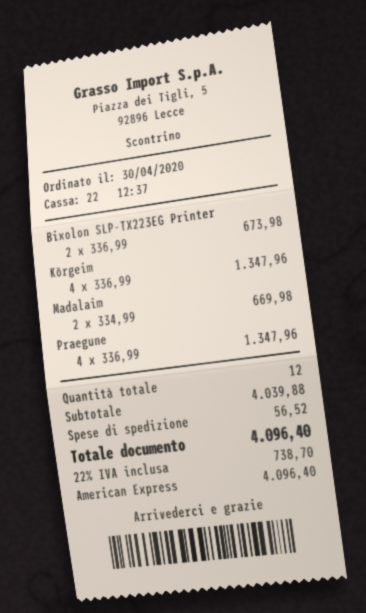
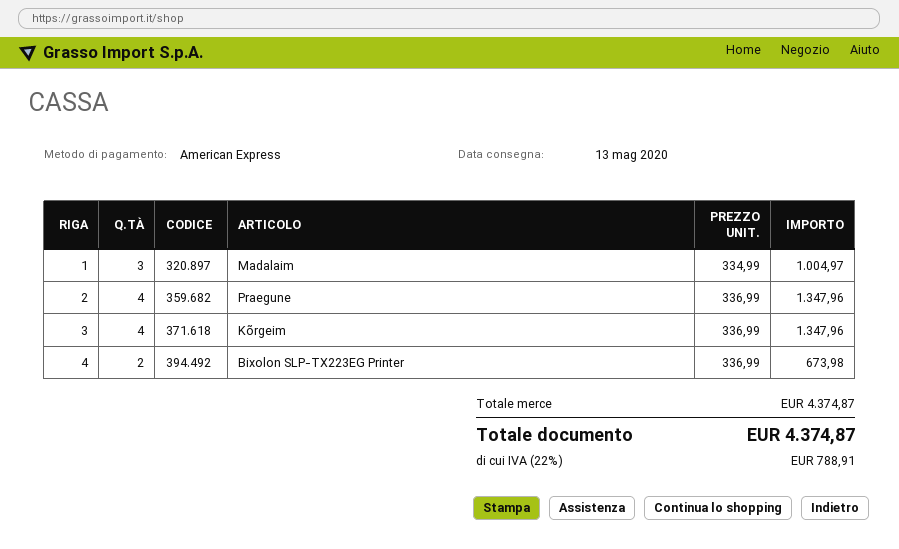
Madalaim: 2 x 334.99 = 669.98 -> 3 x 334.99 = 1004.97
subtotal: 4039.88 -> 4374.87
shipping: 56.52 -> none
tax: 22% = 738.70 -> 22% = 788.91
total: 4096.40 -> 4374.87

